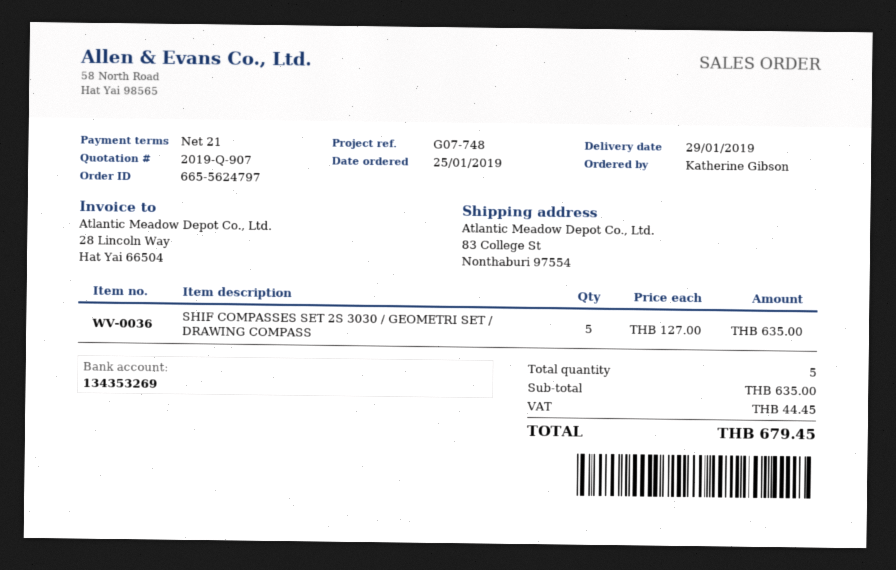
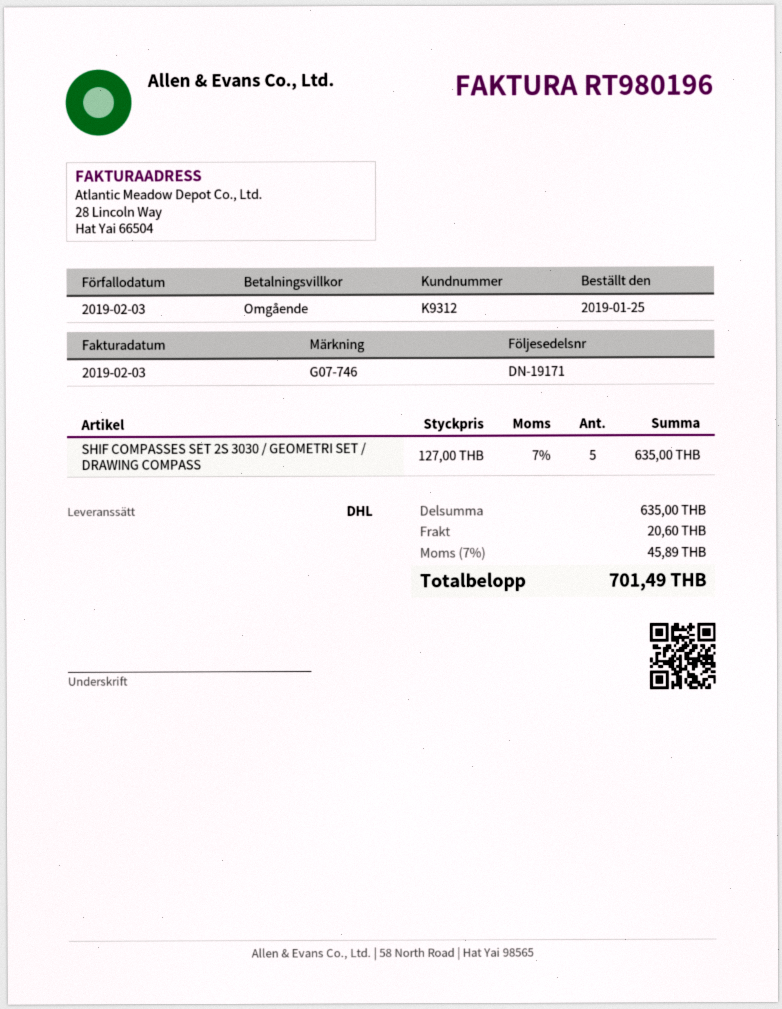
payment terms: 21 days -> on receipt
reference: G07-748 -> G07-746
shipping: none -> 20.60
tax: 44.45 -> 45.89
total: 679.45 -> 701.49

